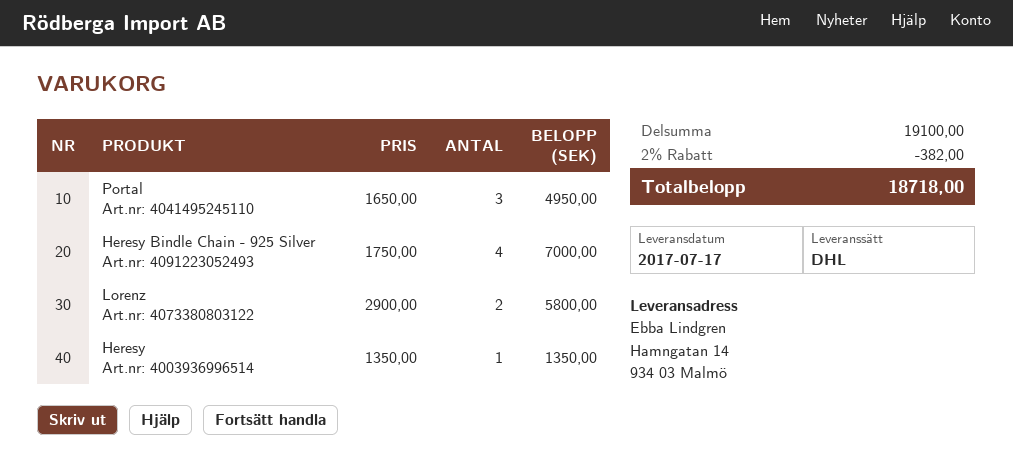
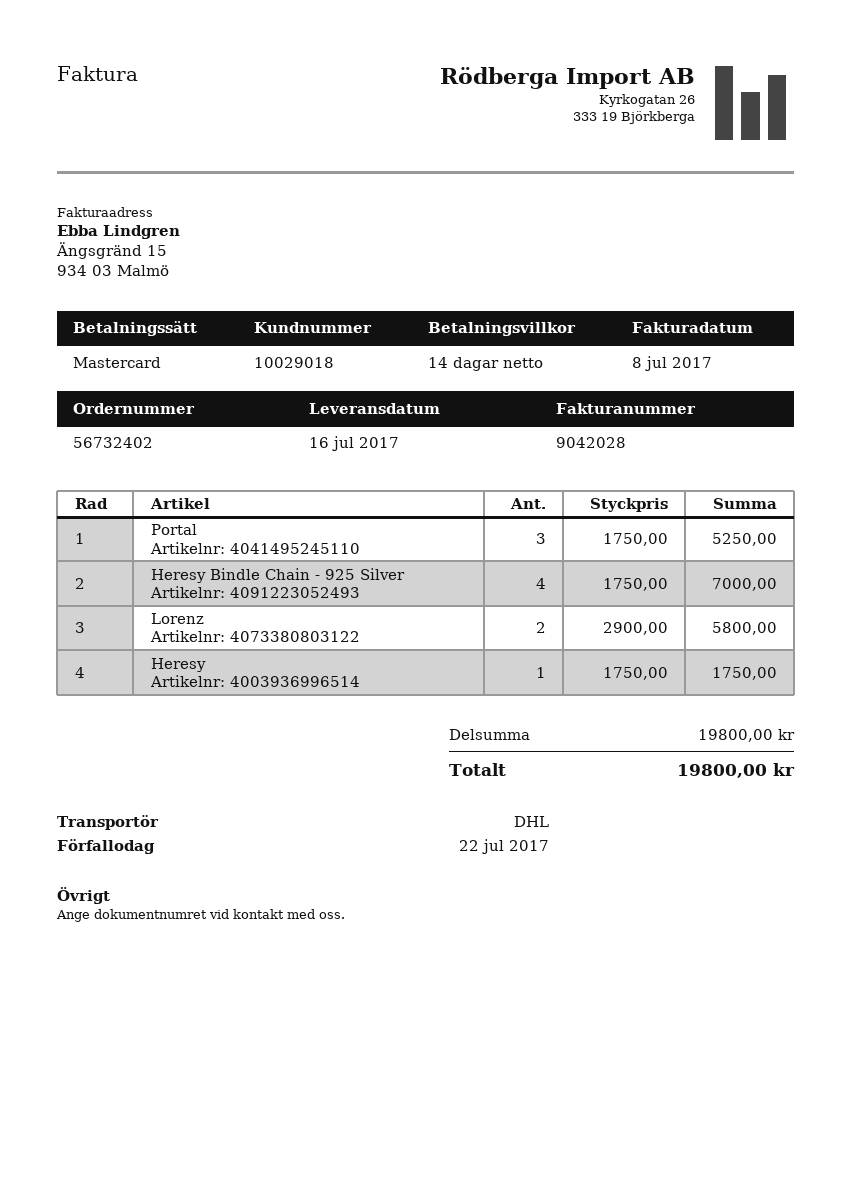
delivery date: 2017-07-17 -> 2017-07-16
Portal: 3 x 1650.00 = 4950.00 -> 3 x 1750.00 = 5250.00
Heresy: 1 x 1350.00 = 1350.00 -> 1 x 1750.00 = 1750.00
subtotal: 19100.00 -> 19800.00
discount: 2% = 382.00 -> none
total: 18718.00 -> 19800.00

